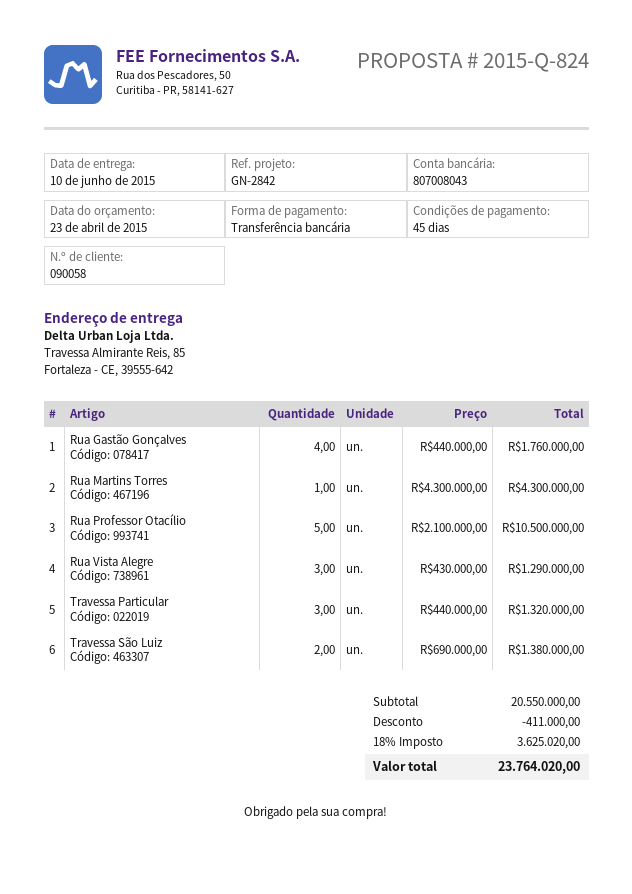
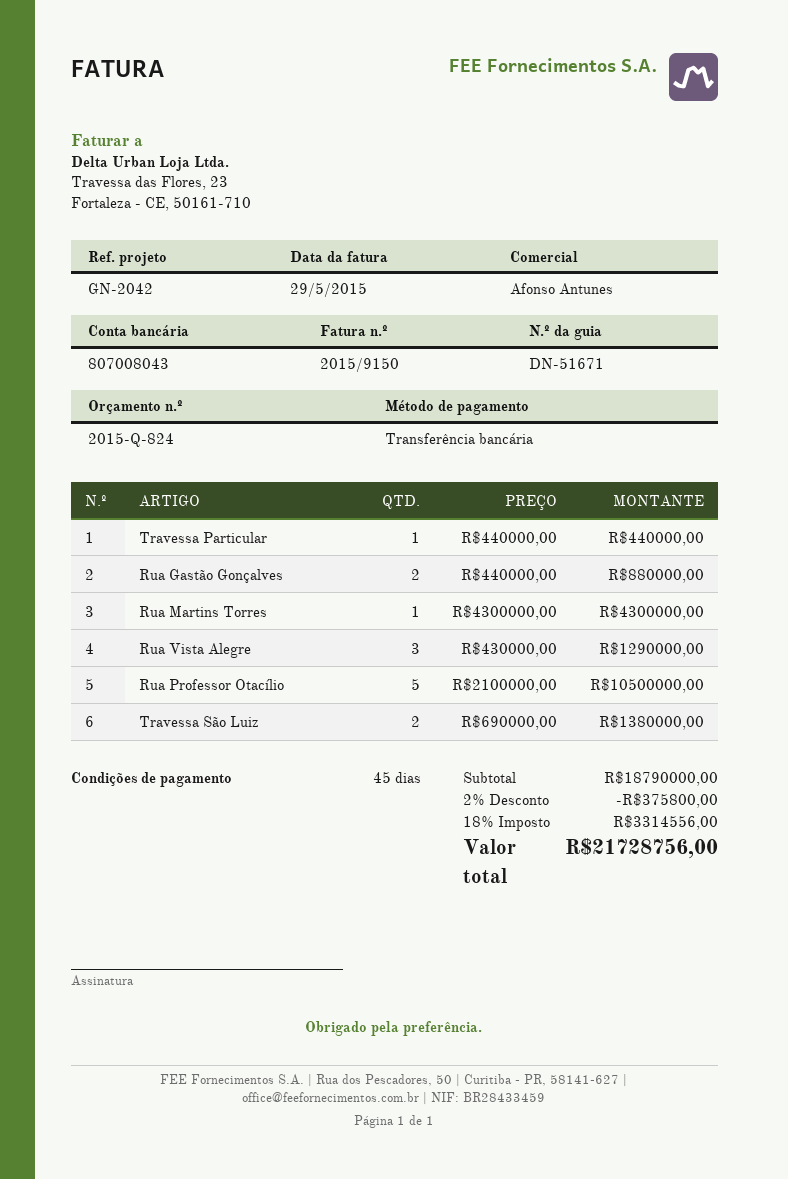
reference: GN-2842 -> GN-2042
Rua Gastão Gonçalves: 4 x 440000.00 = 1760000.00 -> 2 x 440000.00 = 880000.00
Travessa Particular: 3 x 440000.00 = 1320000.00 -> 1 x 440000.00 = 440000.00
subtotal: 20550000.00 -> 18790000.00
discount: 411000.00 -> 375800.00
tax: 18% = 3625020.00 -> 18% = 3314556.00
total: 23764020.00 -> 21728756.00

